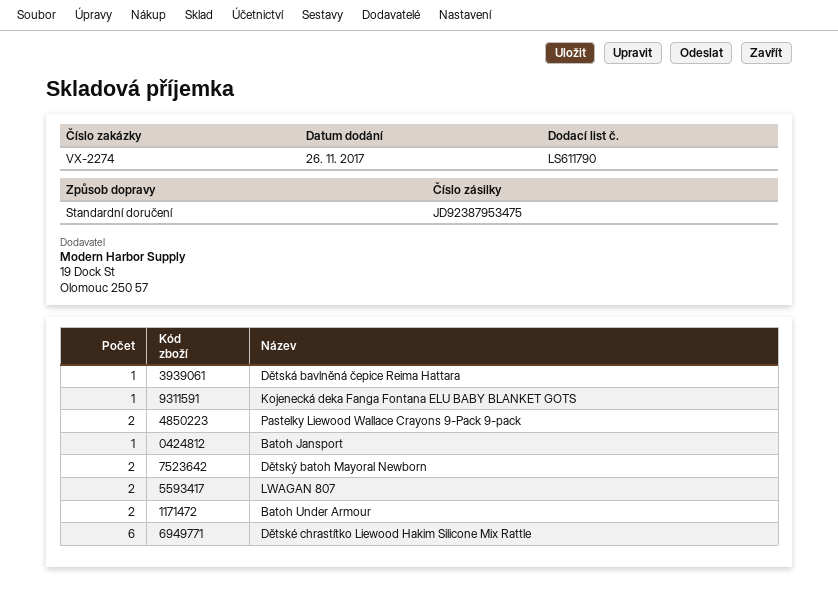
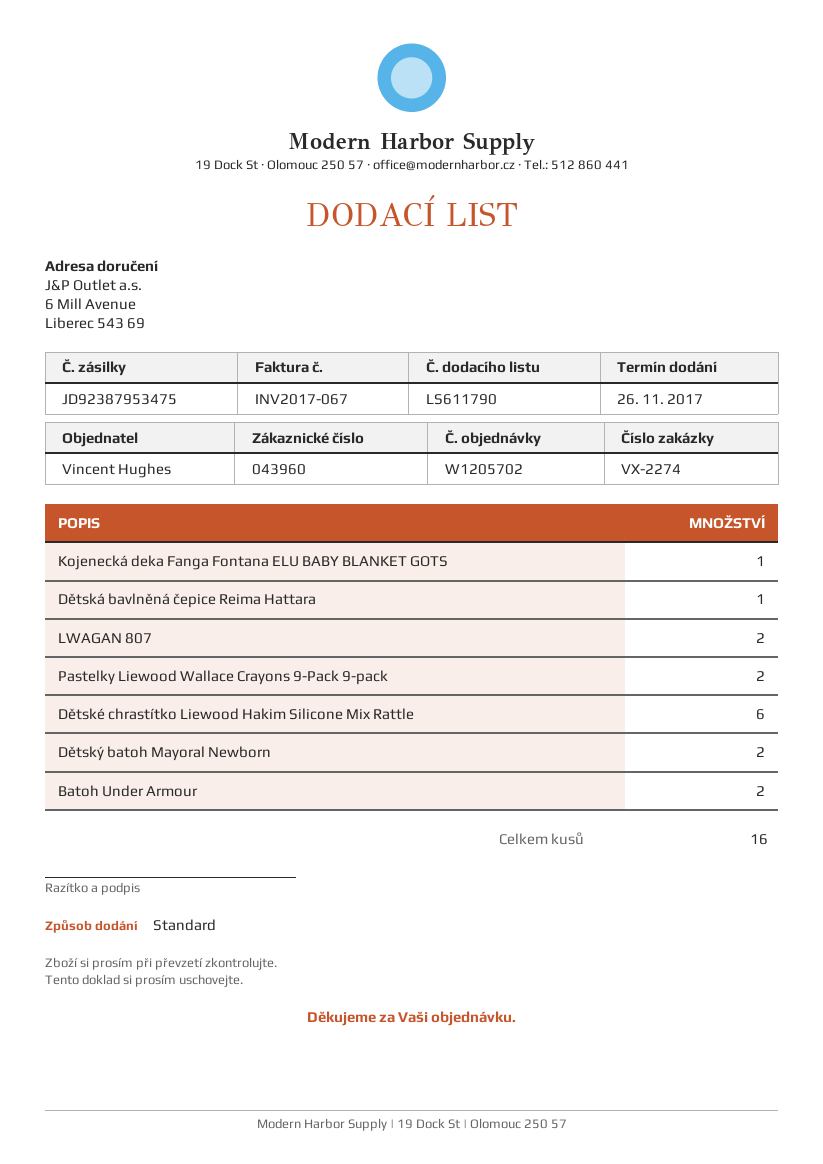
Batoh Jansport: 1 -> none

